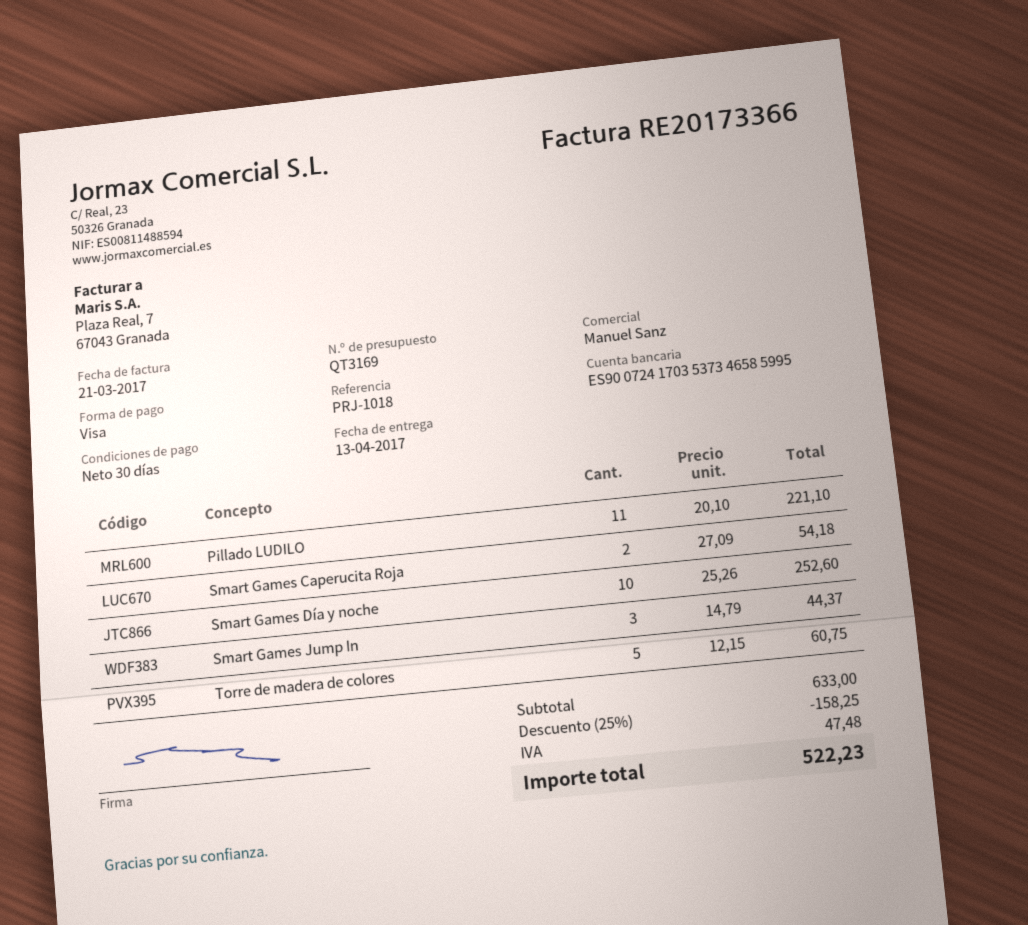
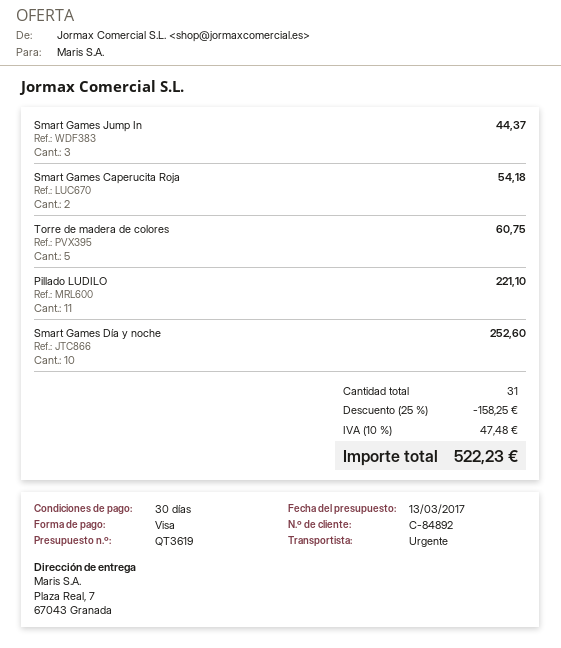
quote number: QT3169 -> QT3619

